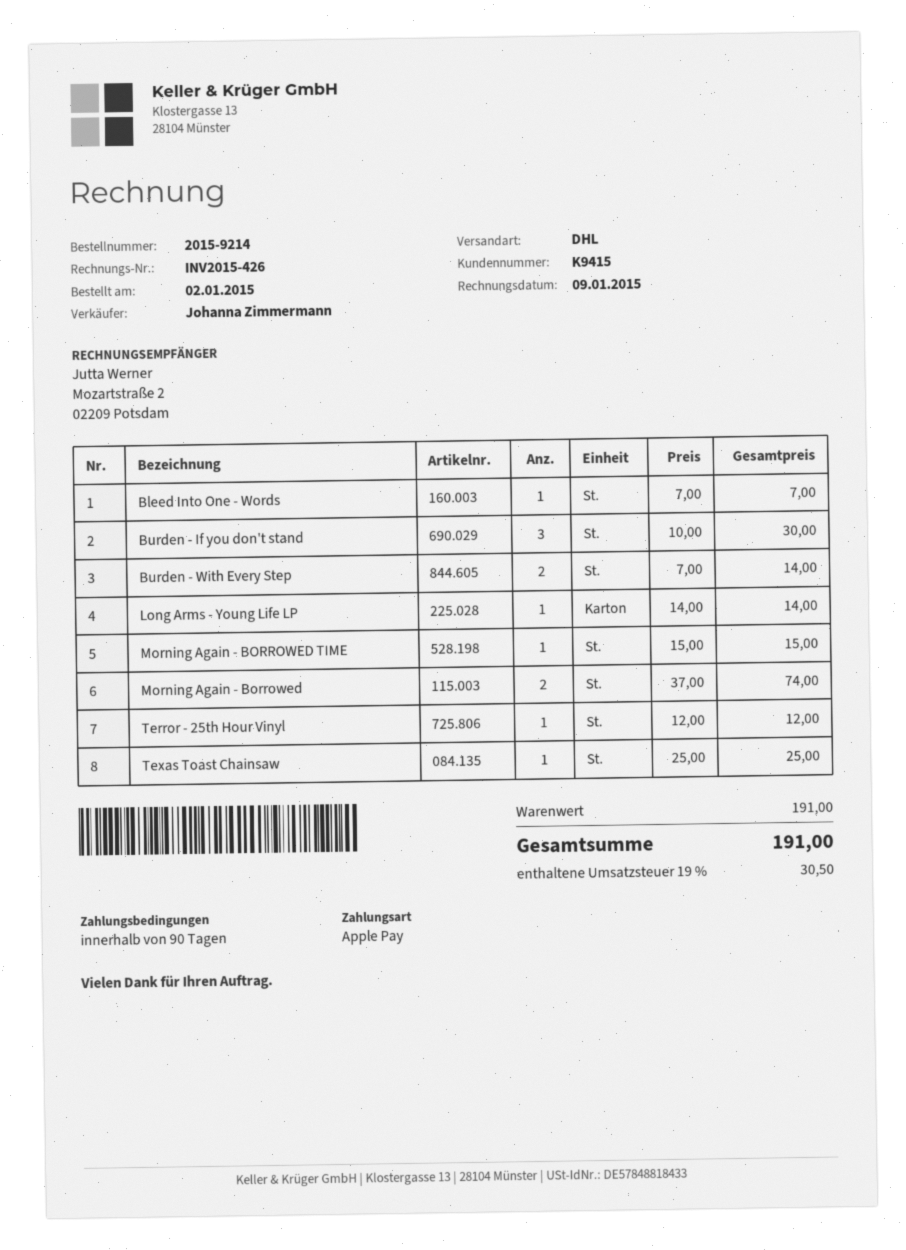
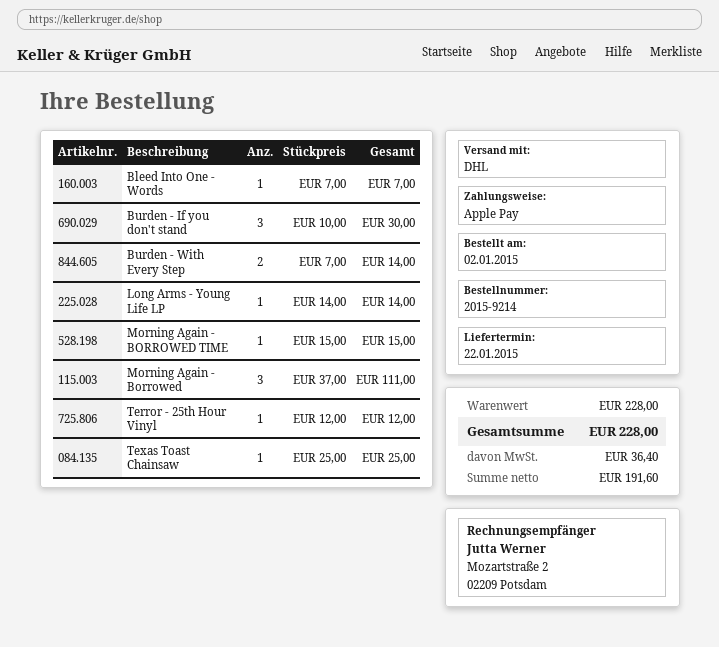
Morning Again - Borrowed: 2 x 37.00 = 74.00 -> 3 x 37.00 = 111.00
subtotal: 191.00 -> 228.00
tax: 30.50 -> 36.40
total: 191.00 -> 228.00

